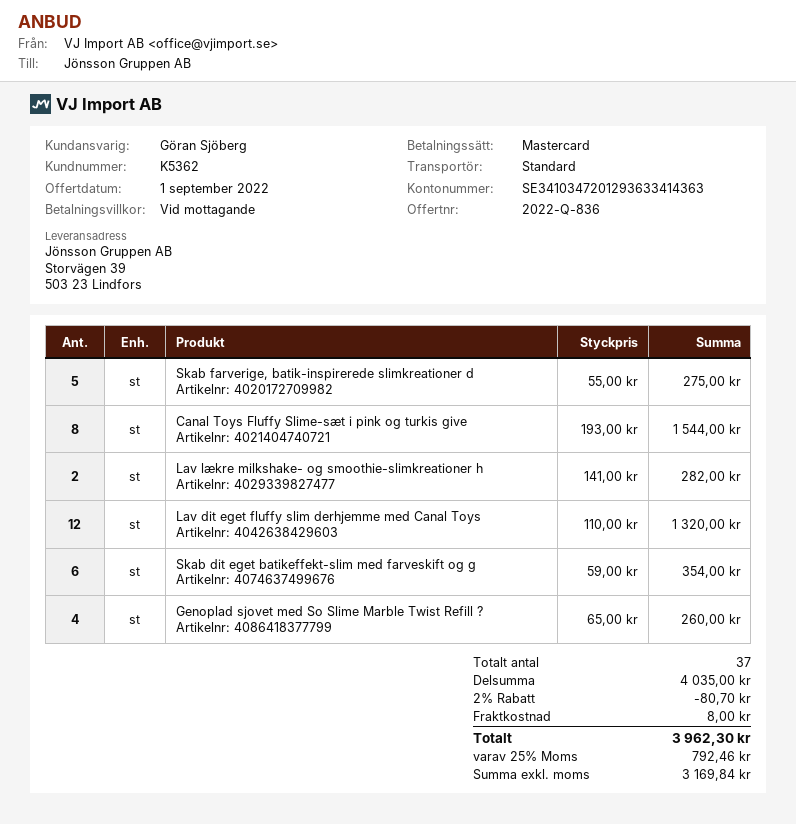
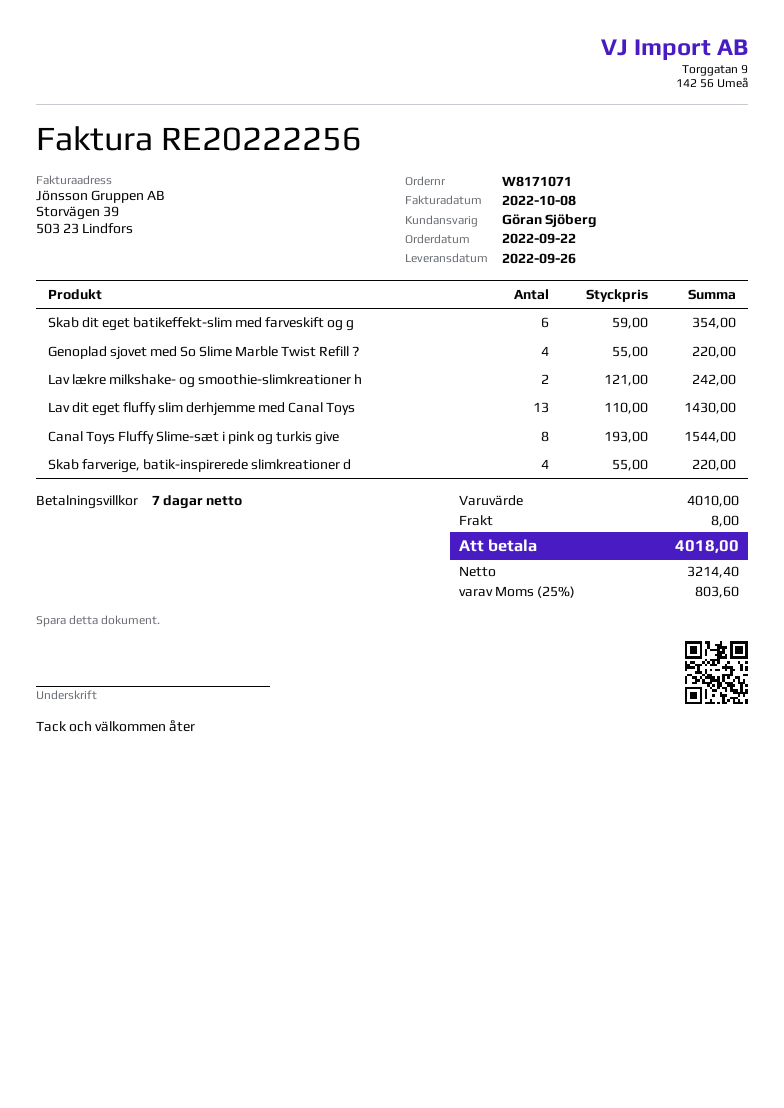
payment terms: on receipt -> 7 days
Skab farverige, batik-inspirerede slimkreationer d: 5 x 55.00 = 275.00 -> 4 x 55.00 = 220.00
Lav lækre milkshake- og smoothie-slimkreationer h: 2 x 141.00 = 282.00 -> 2 x 121.00 = 242.00
Lav dit eget fluffy slim derhjemme med Canal Toys: 12 x 110.00 = 1320.00 -> 13 x 110.00 = 1430.00
Genoplad sjovet med So Slime Marble Twist Refill ?: 4 x 65.00 = 260.00 -> 4 x 55.00 = 220.00
subtotal: 4035.00 -> 4010.00
discount: 2% = 80.70 -> none
net: 3169.84 -> 3214.40
tax: 25% = 792.46 -> 25% = 803.60
total: 3962.30 -> 4018.00

